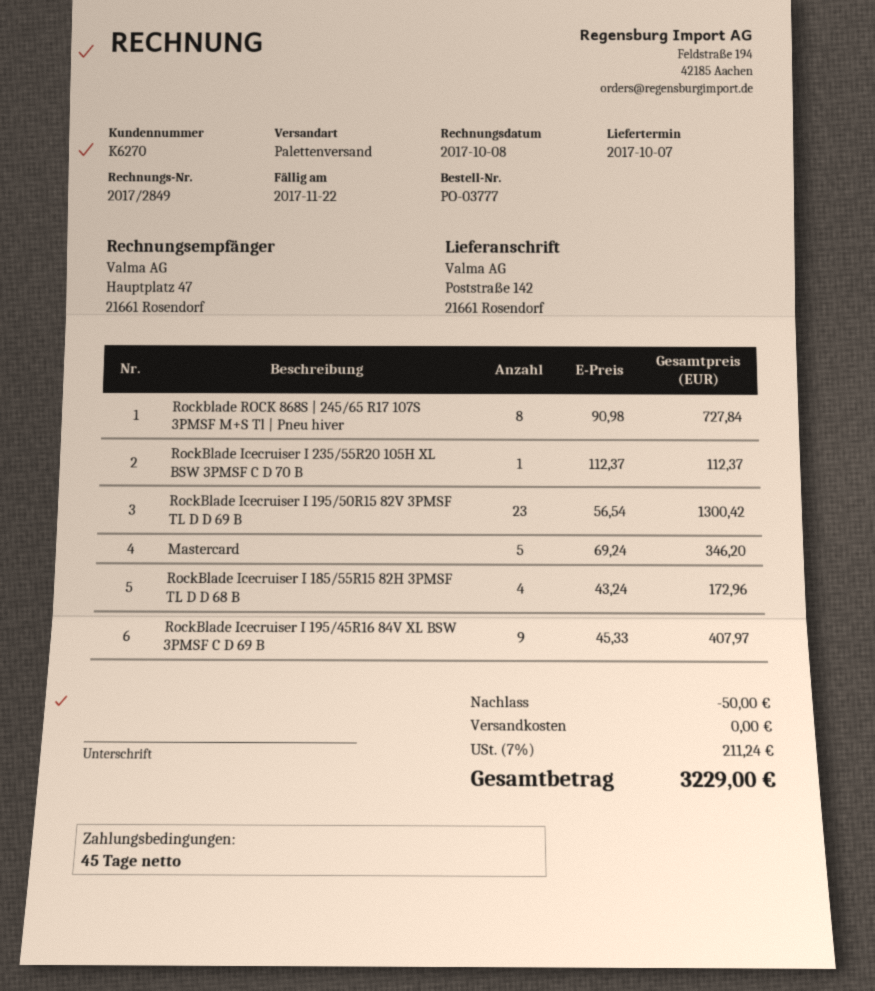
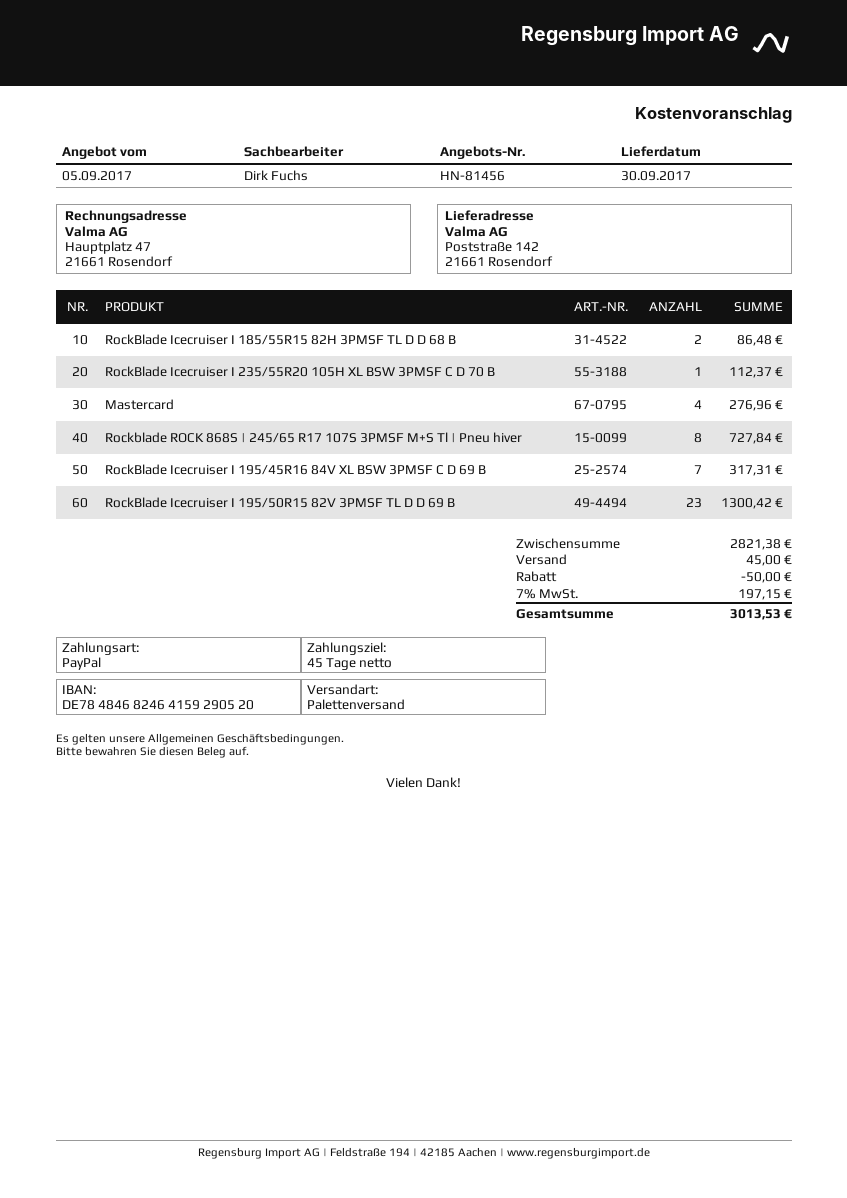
delivery date: 2017-10-07 -> 2017-09-30
Mastercard: 5 for 346.20 -> 4 for 276.96
RockBlade Icecruiser I 185/55R15 82H 3PMSF TL D D 68 B: 4 for 172.96 -> 2 for 86.48
RockBlade Icecruiser I 195/45R16 84V XL BSW 3PMSF C D 69 B: 9 for 407.97 -> 7 for 317.31
shipping: 0.00 -> 45.00
tax: 7% = 211.24 -> 7% = 197.15
total: 3229.00 -> 3013.53

